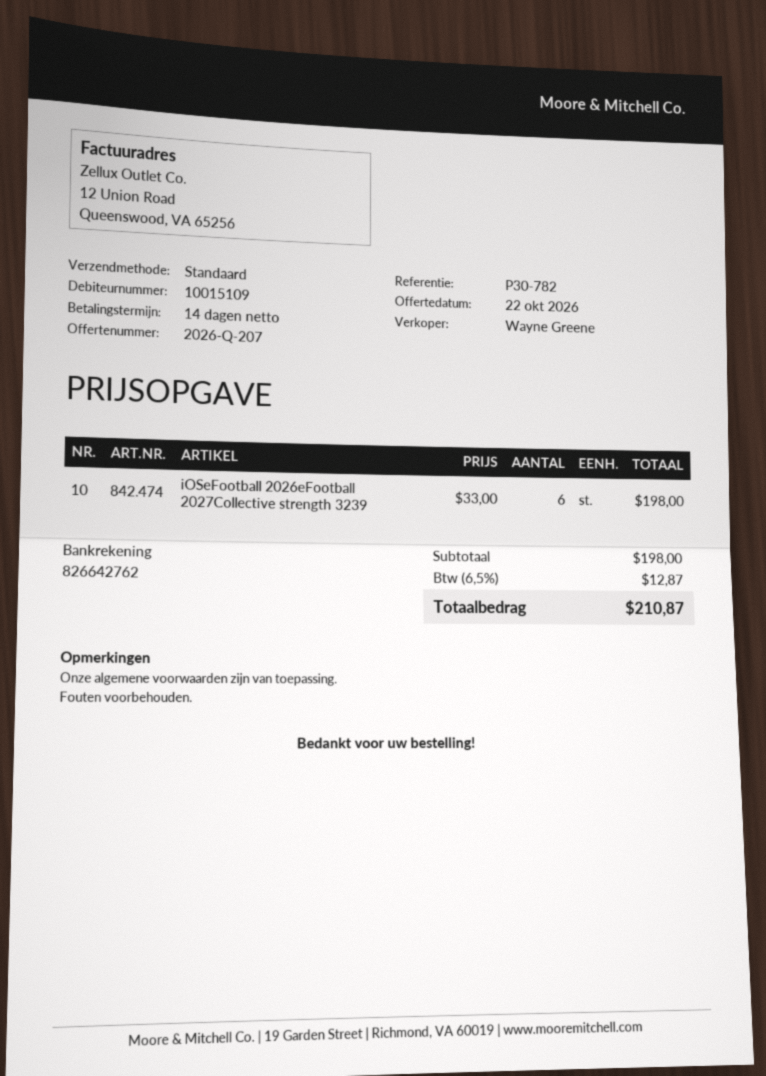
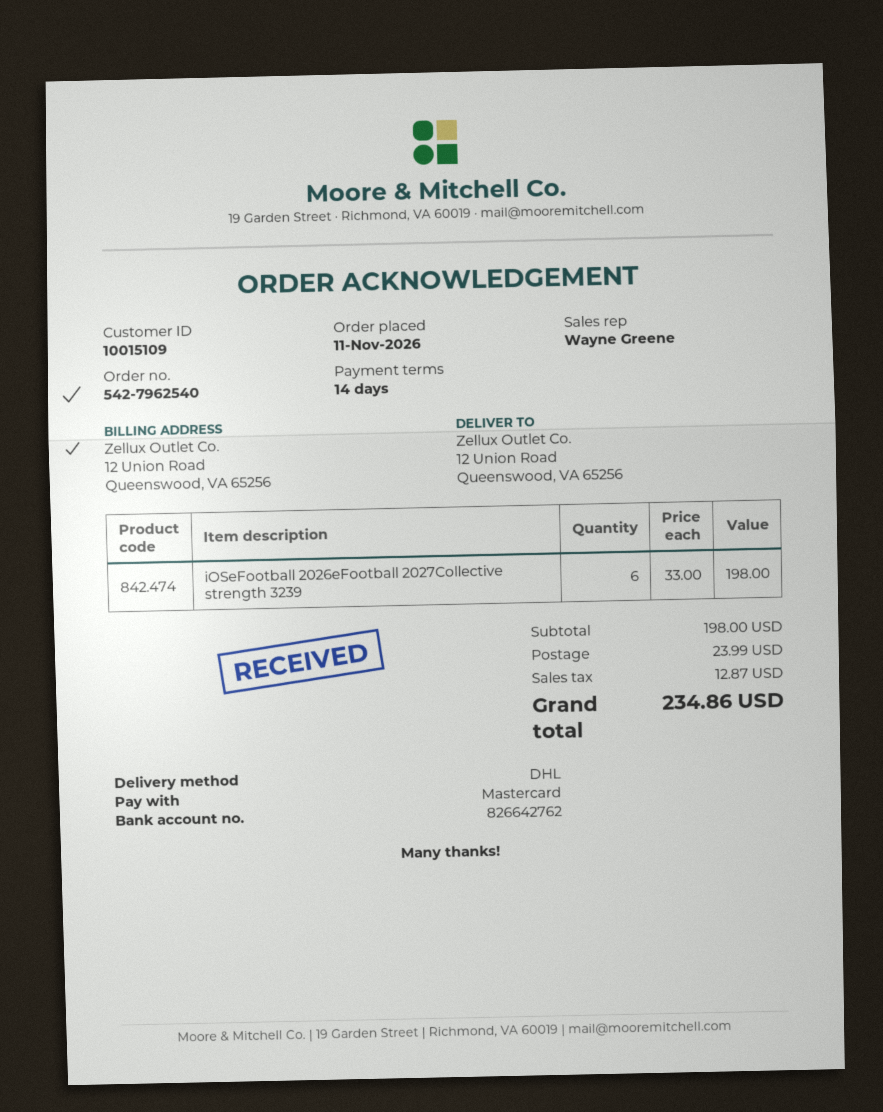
shipping method: standard -> DHL
shipping: none -> 23.99
total: 210.87 -> 234.86

